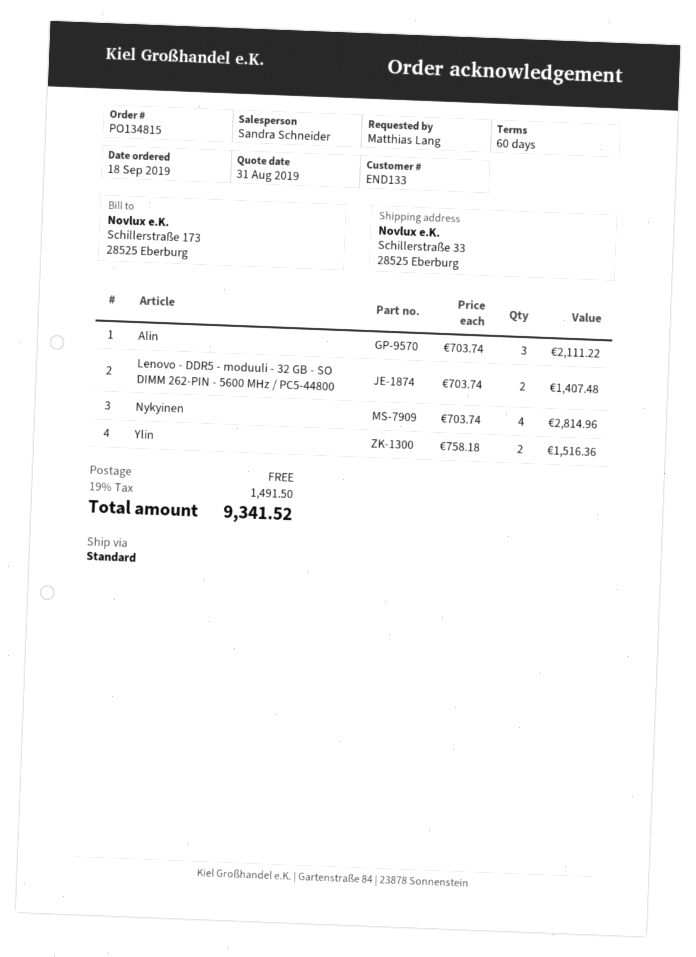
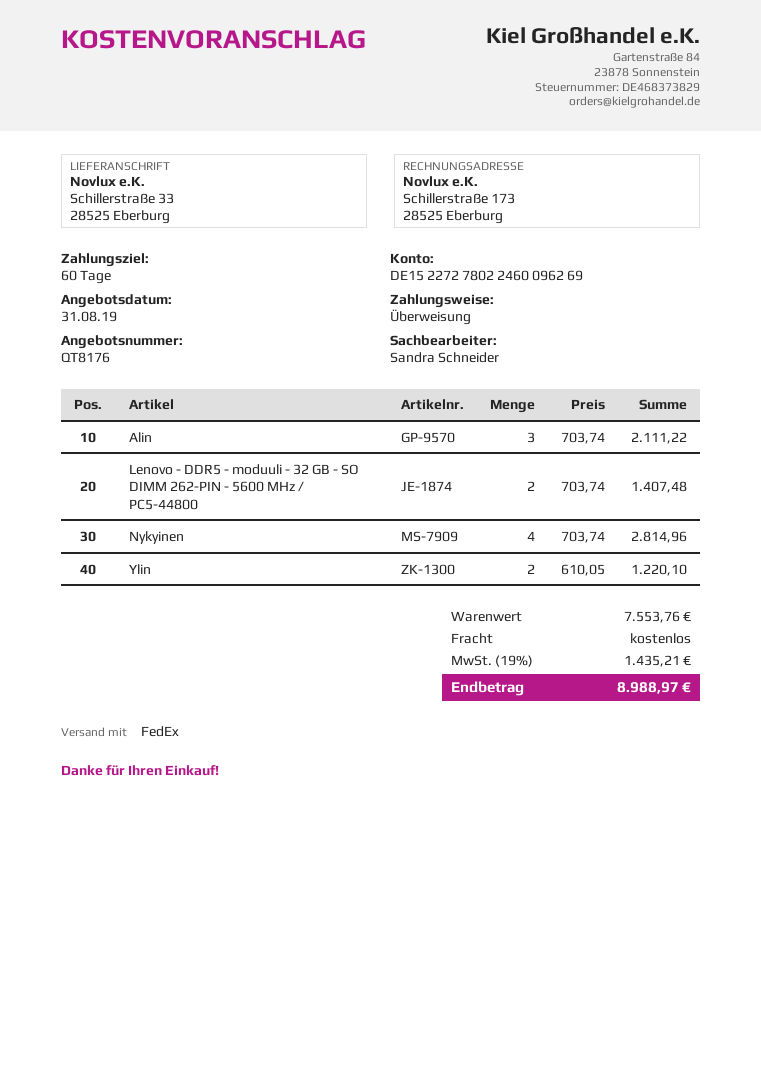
shipping method: standard -> FedEx
Ylin: 2 x 758.18 = 1516.36 -> 2 x 610.05 = 1220.10
tax: 19% = 1491.50 -> 19% = 1435.21
total: 9341.52 -> 8988.97

